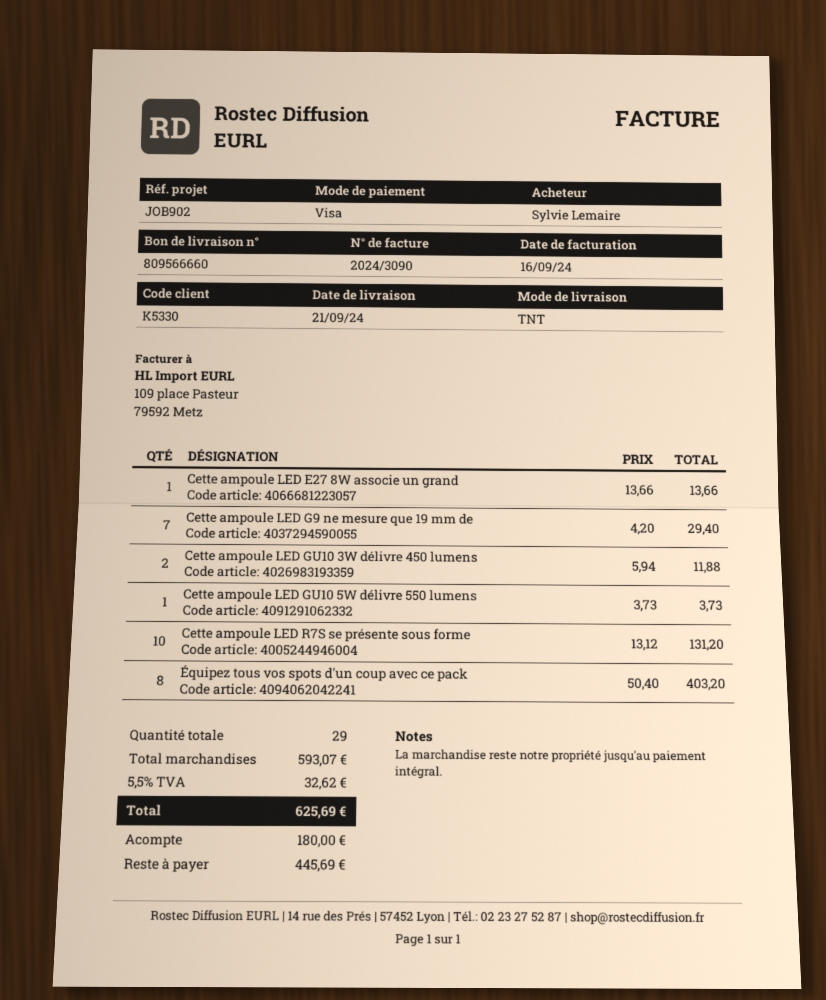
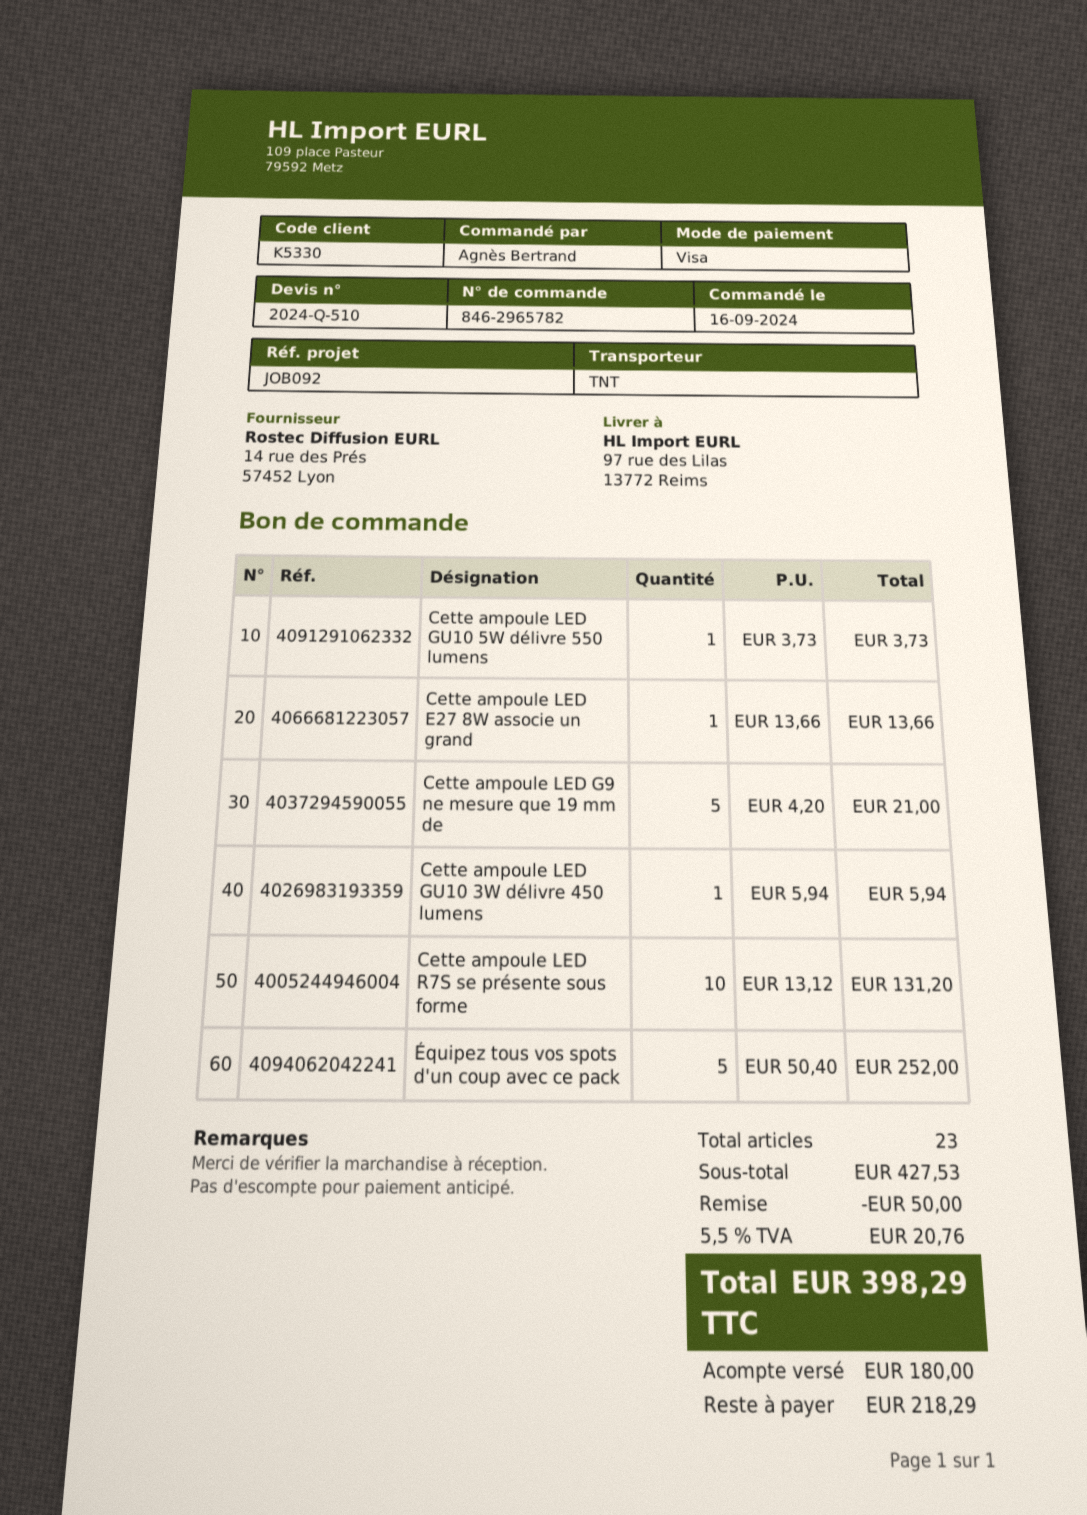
reference: JOB902 -> JOB092
ordered by: Sylvie Lemaire -> Agnès Bertrand
Cette ampoule LED G9 ne mesure que 19 mm de: 7 x 4.20 = 29.40 -> 5 x 4.20 = 21.00
Cette ampoule LED GU10 3W délivre 450 lumens: 2 x 5.94 = 11.88 -> 1 x 5.94 = 5.94
Équipez tous vos spots d'un coup avec ce pack: 8 x 50.40 = 403.20 -> 5 x 50.40 = 252.00
total quantity: 29 -> 23
subtotal: 593.07 -> 427.53
discount: none -> 50.00
tax: 5.5% = 32.62 -> 5.5% = 20.76
total: 625.69 -> 398.29
balance: 445.69 -> 218.29

